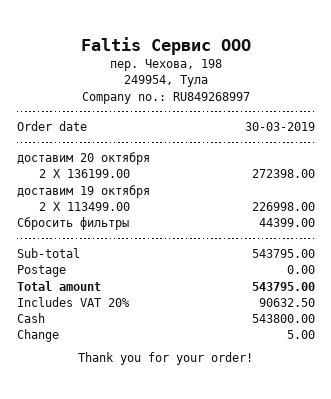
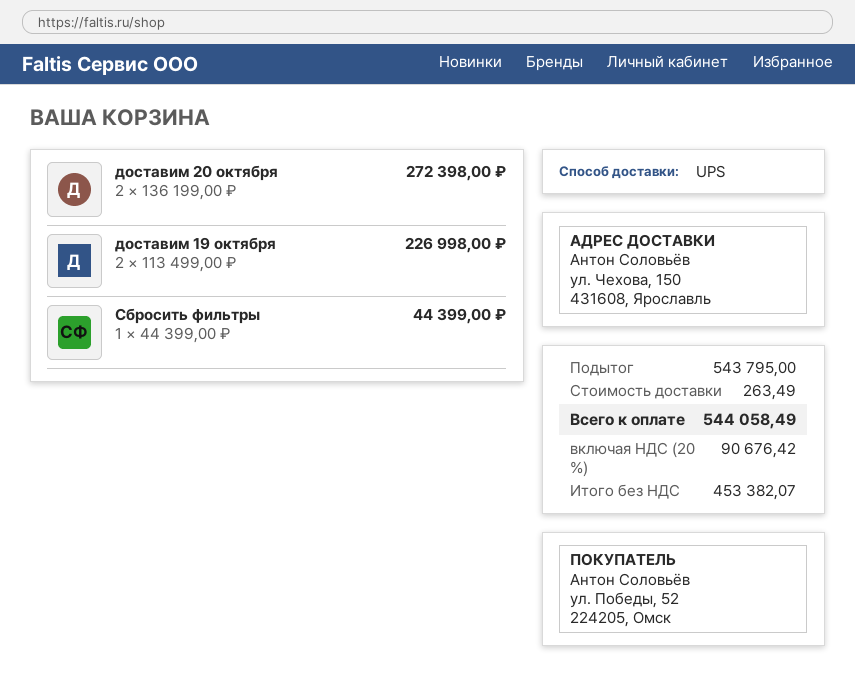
shipping: 0.00 -> 263.49
tax: 20% = 90632.50 -> 20% = 90676.42
total: 543795.00 -> 544058.49

